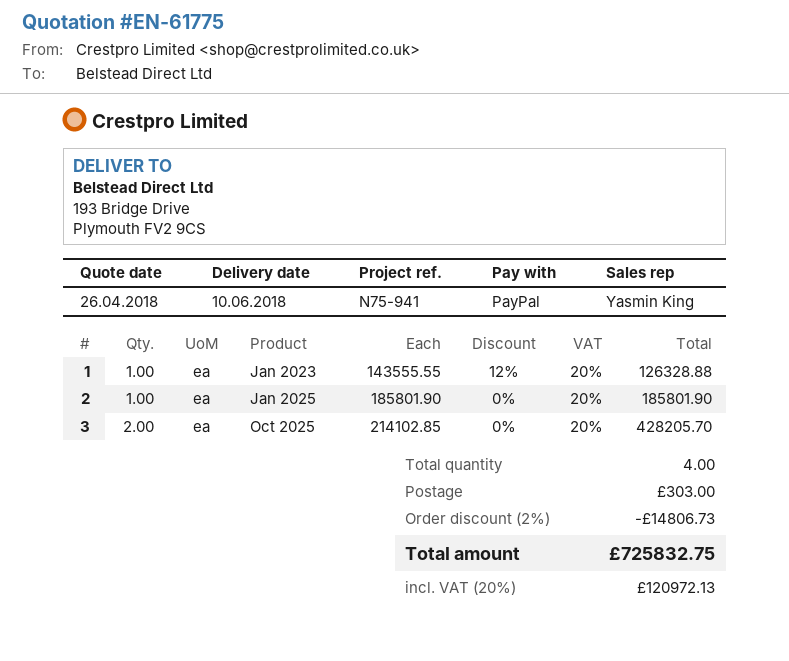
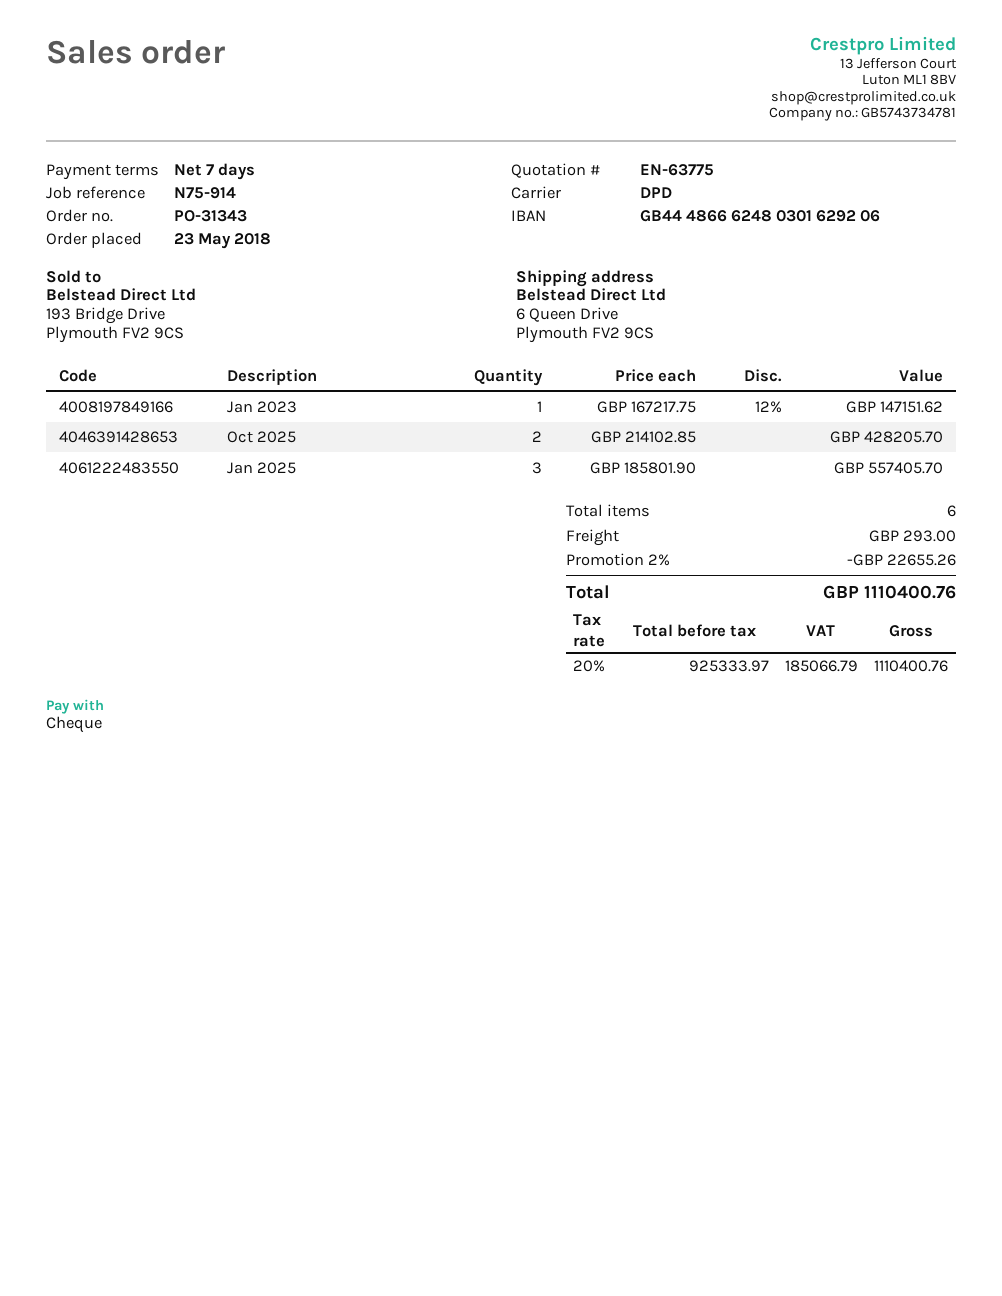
quote number: EN-61775 -> EN-63775
reference: N75-941 -> N75-914
payment method: PayPal -> cheque
ship to: 193 Bridge Drive, Plymouth FV2 9CS -> 6 Queen Drive, Plymouth FV2 9CS
Jan 2023: 1 x 143555.55 - 12% = 126328.88 -> 1 x 167217.75 - 12% = 147151.62
Jan 2025: 1 x 185801.90 = 185801.90 -> 3 x 185801.90 = 557405.70
total quantity: 4 -> 6
discount: 2% = 14806.73 -> 2% = 22655.26
shipping: 303.00 -> 293.00
tax: 20% = 120972.13 -> 20% = 185066.79
total: 725832.75 -> 1110400.76

